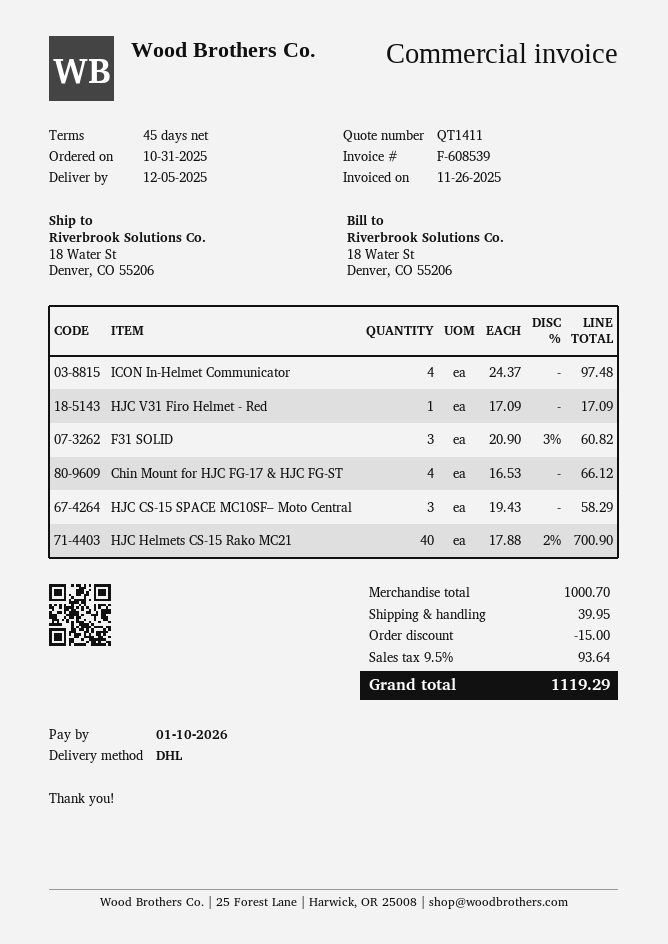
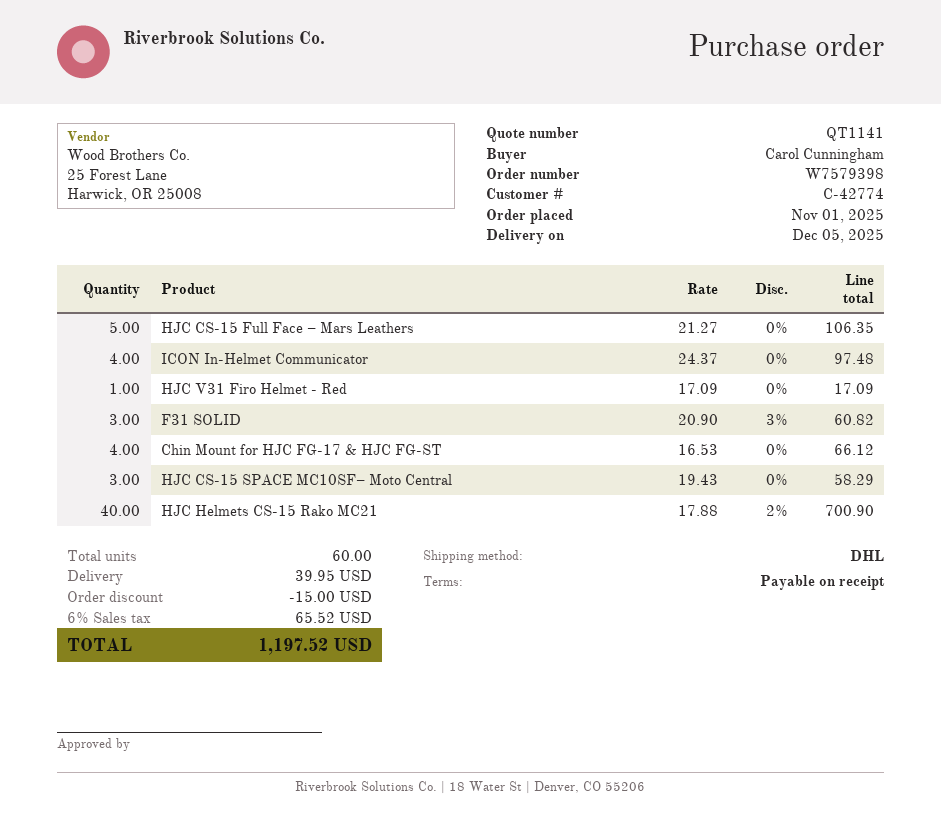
quote number: QT1411 -> QT1141
order date: 2025-10-31 -> 2025-11-01
payment terms: 45 days -> on receipt
HJC CS-15 Full Face – Mars Leathers: none -> 5 x 21.27 = 106.35
tax: 9.5% = 93.64 -> 6% = 65.52
total: 1119.29 -> 1197.52

